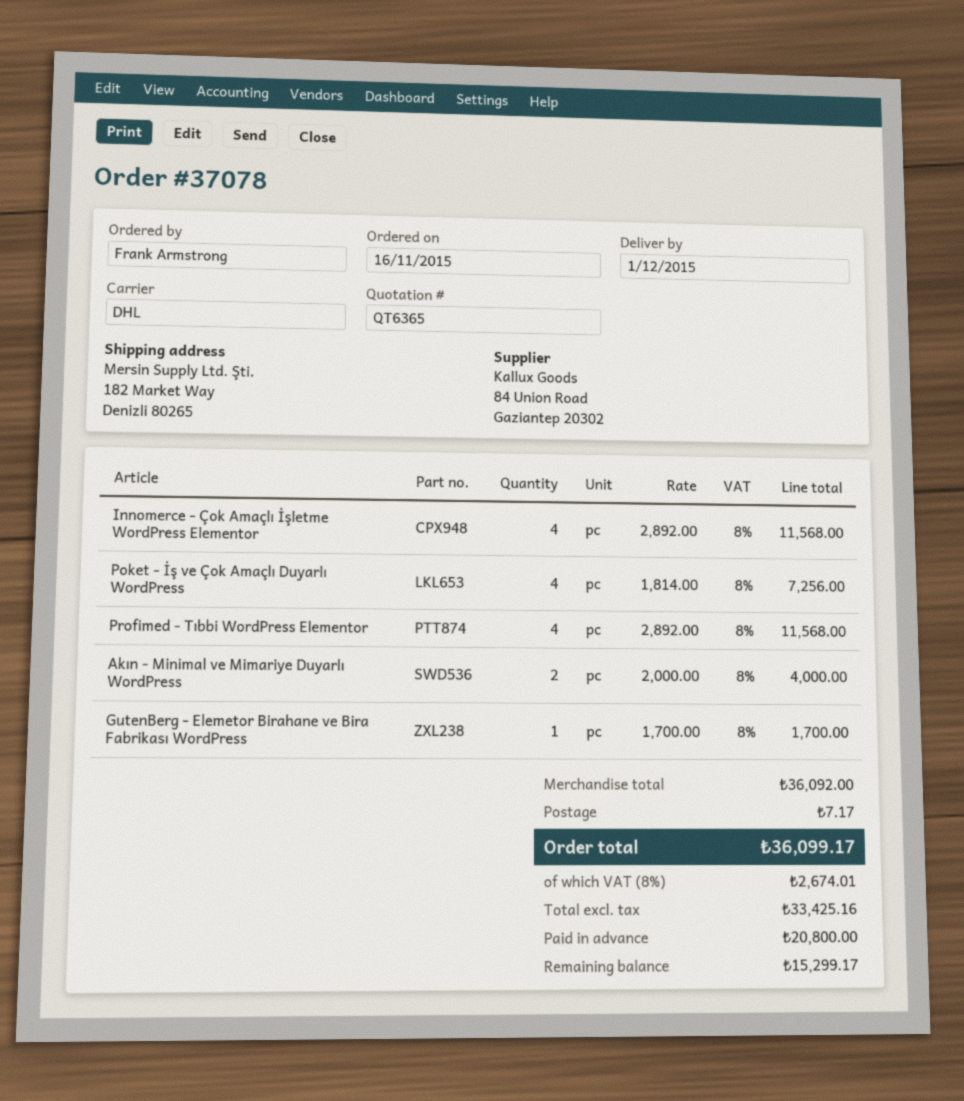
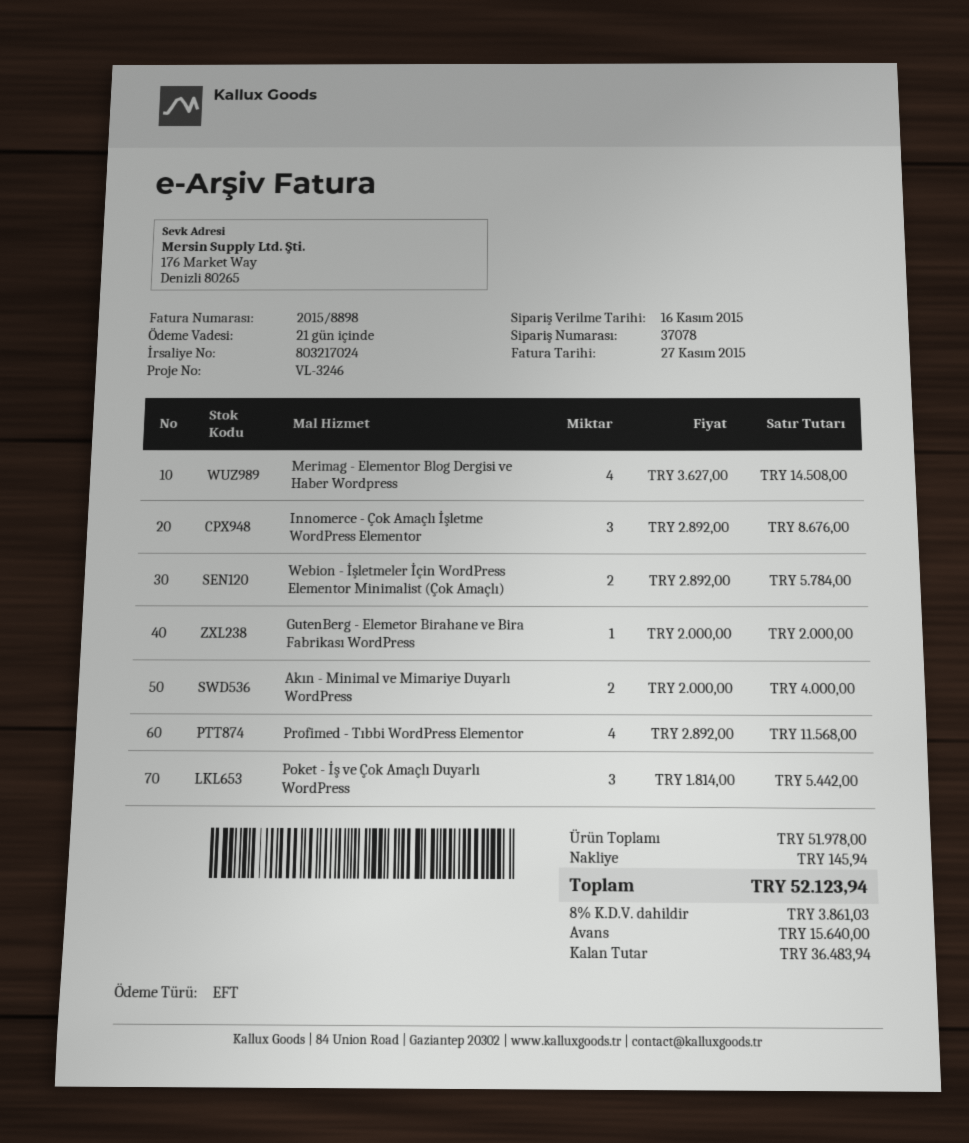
ship to: 182 Market Way, Denizli 80265 -> 176 Market Way, Denizli 80265
Innomerce - Çok Amaçlı İşletme WordPress Elementor: 4 x 2892.00 = 11568.00 -> 3 x 2892.00 = 8676.00
Poket - İş ve Çok Amaçlı Duyarlı WordPress: 4 x 1814.00 = 7256.00 -> 3 x 1814.00 = 5442.00
GutenBerg - Elemetor Birahane ve Bira Fabrikası WordPress: 1 x 1700.00 = 1700.00 -> 1 x 2000.00 = 2000.00
Merimag - Elementor Blog Dergisi ve Haber Wordpress: none -> 4 x 3627.00 = 14508.00
Webion - İşletmeler İçin WordPress Elementor Minimalist (Çok Amaçlı): none -> 2 x 2892.00 = 5784.00
subtotal: 36092.00 -> 51978.00
shipping: 7.17 -> 145.94
tax: 8% = 2674.01 -> 8% = 3861.03
total: 36099.17 -> 52123.94
deposit: 20800.00 -> 15640.00
balance: 15299.17 -> 36483.94

